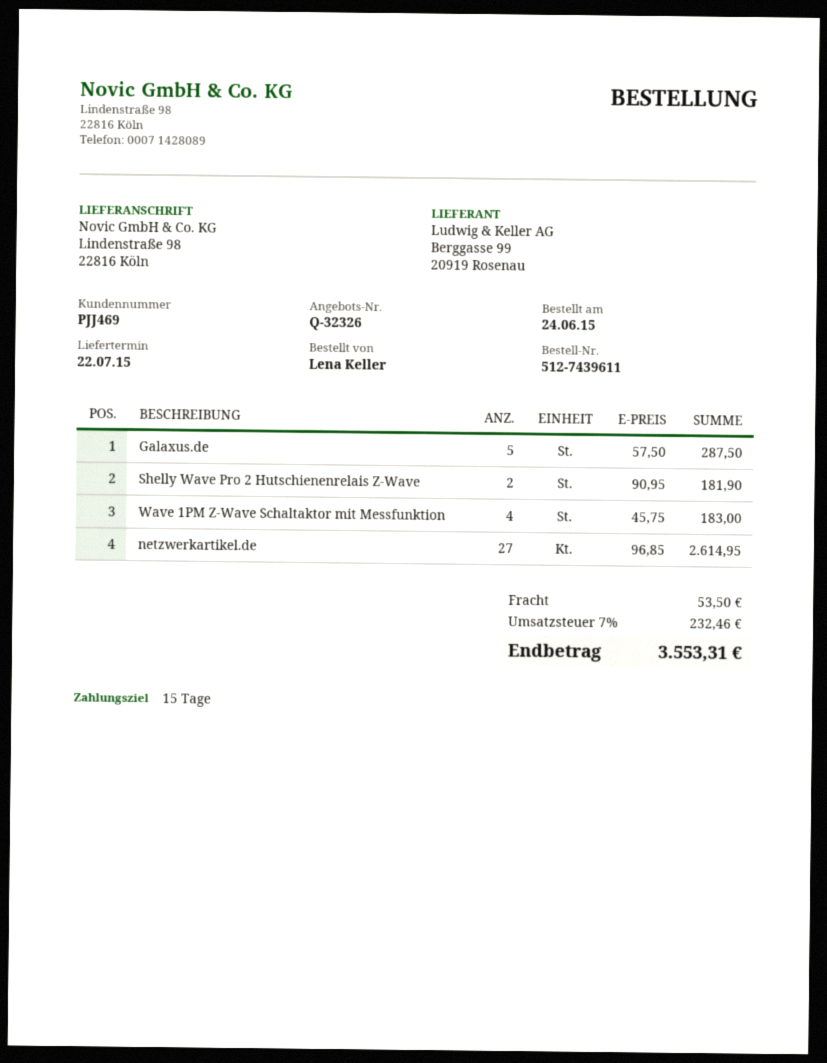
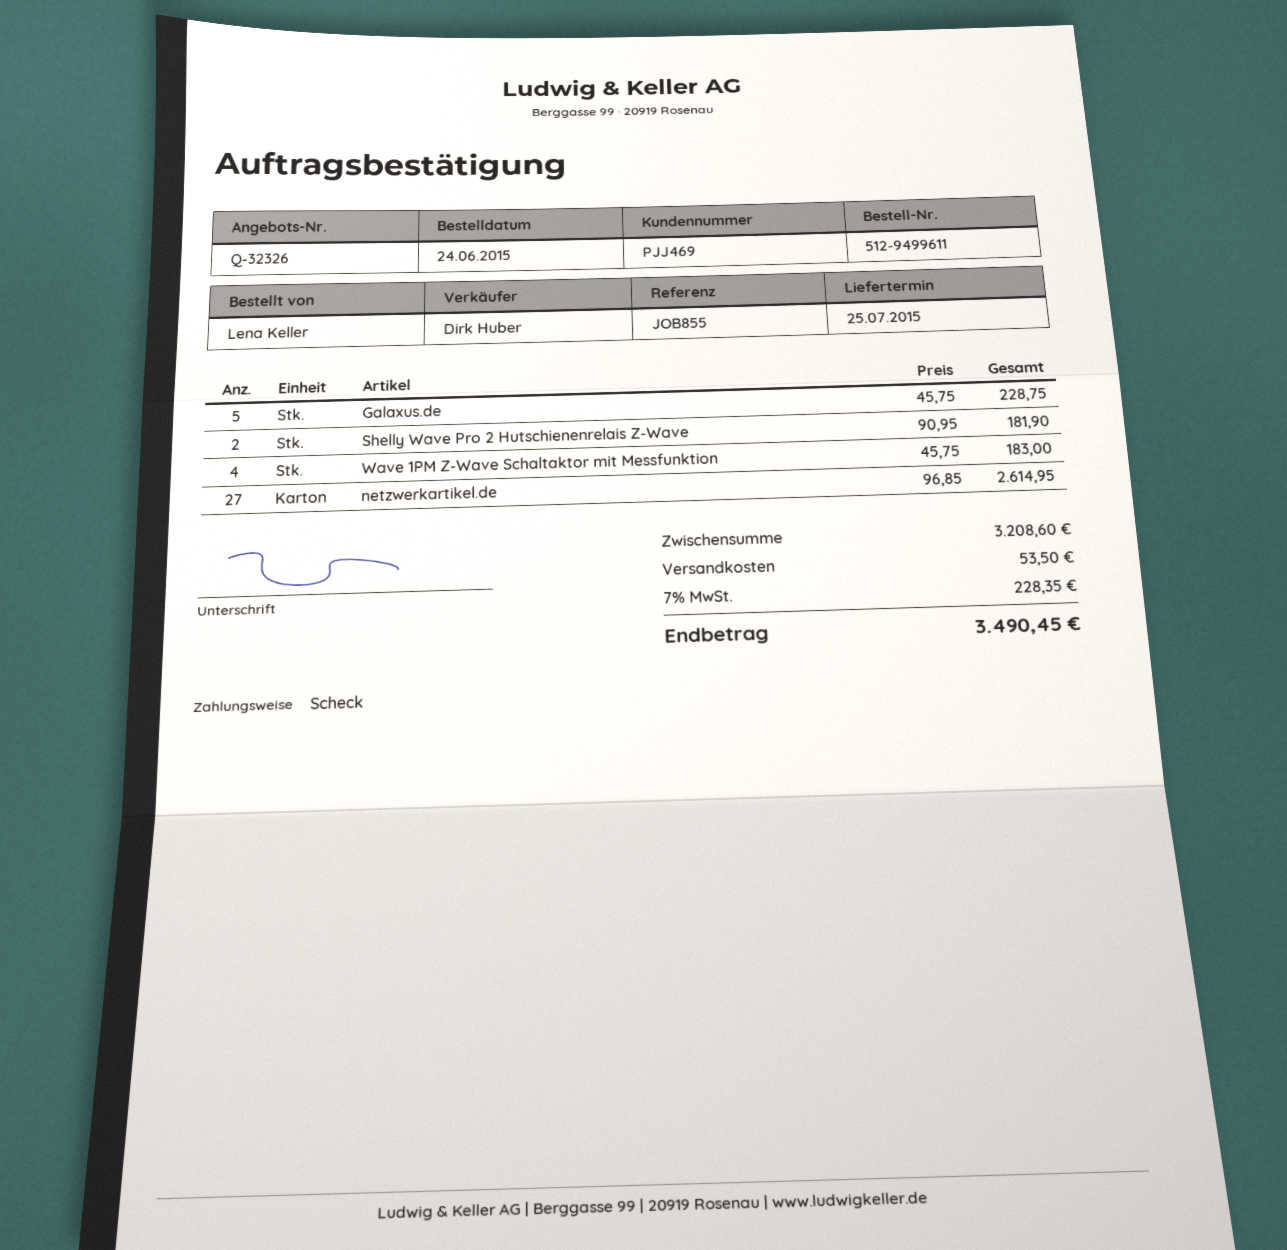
order number: 512-7439611 -> 512-9499611
delivery date: 2015-07-22 -> 2015-07-25
Galaxus.de: 5 x 57.50 = 287.50 -> 5 x 45.75 = 228.75
tax: 7% = 232.46 -> 7% = 228.35
total: 3553.31 -> 3490.45

